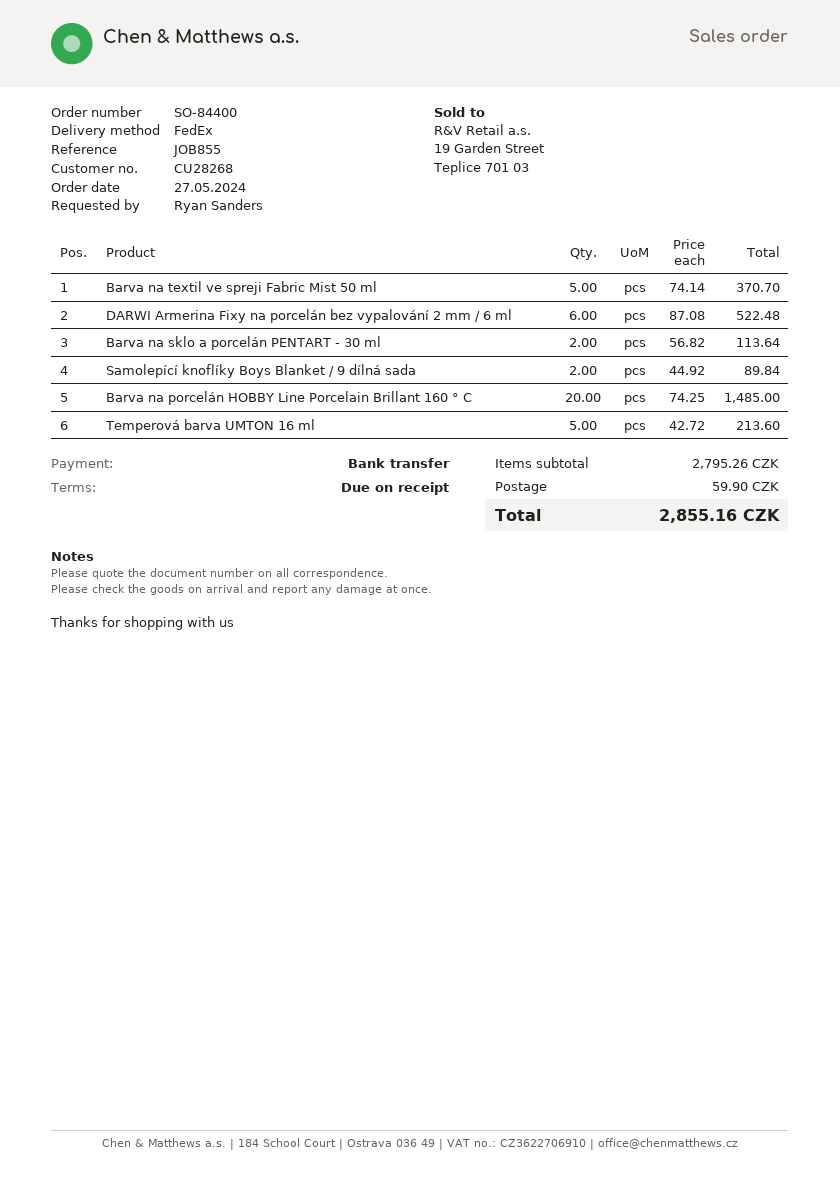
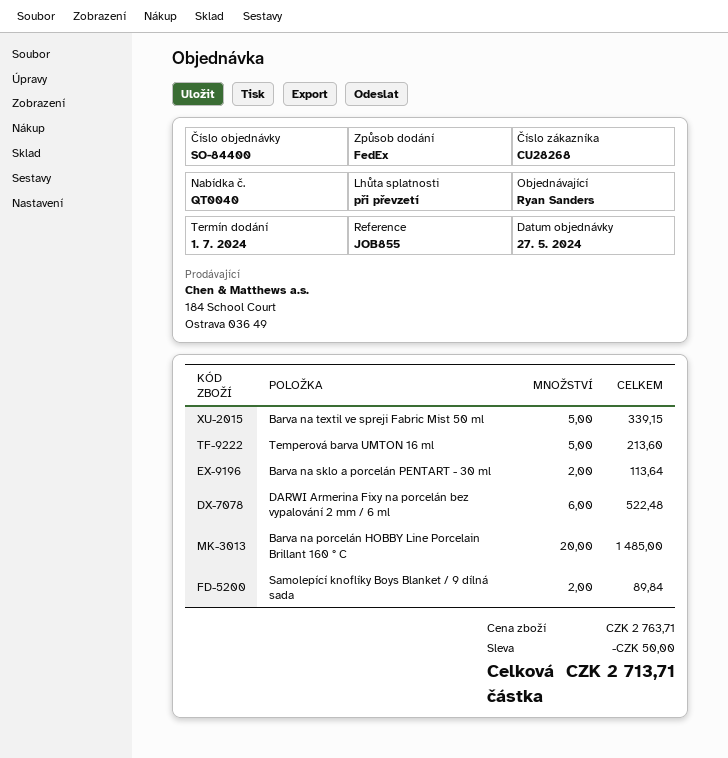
Barva na textil ve spreji Fabric Mist 50 ml: 5 for 370.70 -> 5 for 339.15
subtotal: 2795.26 -> 2763.71
discount: none -> 50.00
shipping: 59.90 -> none
total: 2855.16 -> 2713.71

